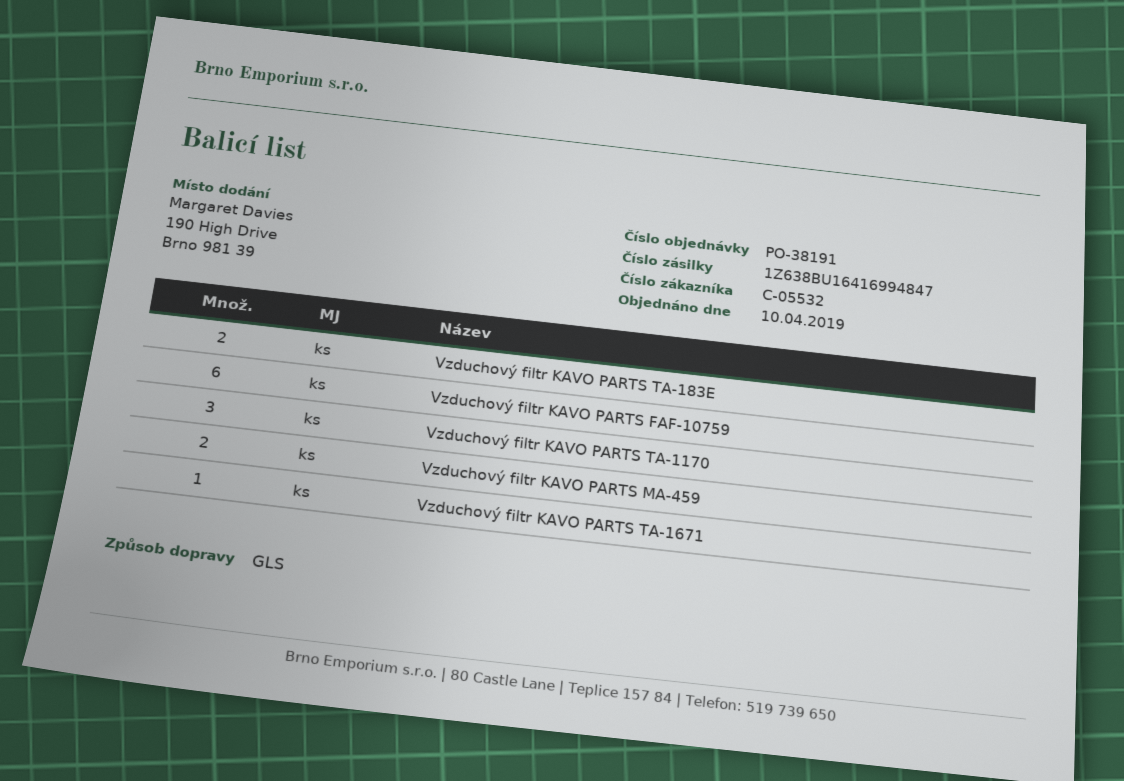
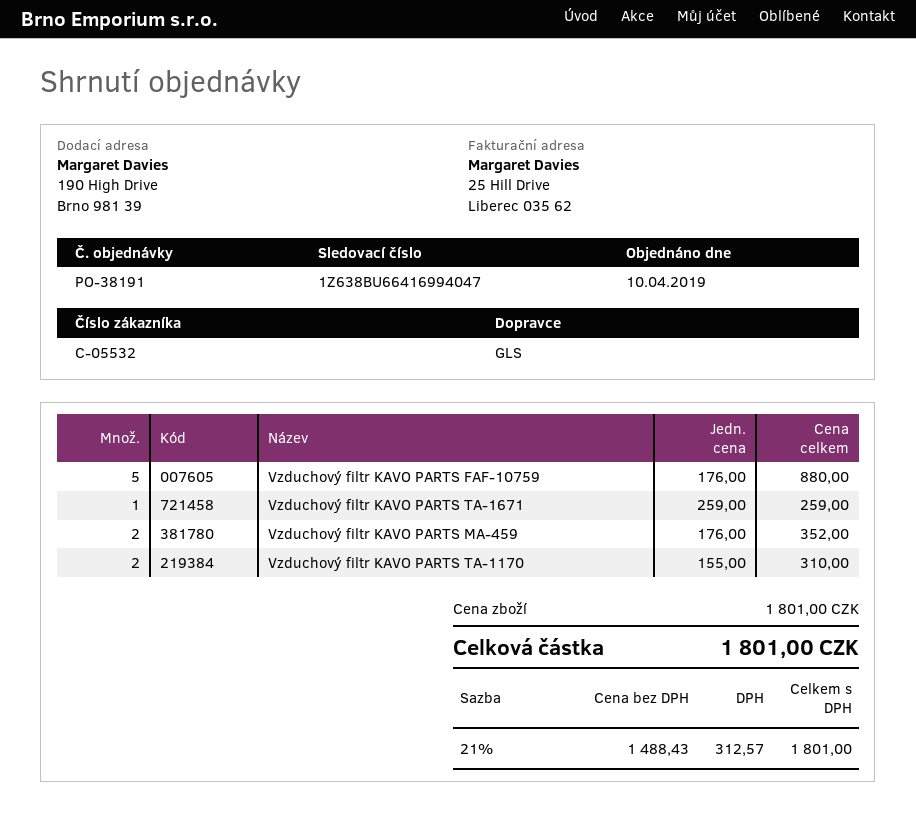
tracking number: 1Z638BU16416994847 -> 1Z638BU66416994047
Vzduchový filtr KAVO PARTS TA-183E: 2 -> none
Vzduchový filtr KAVO PARTS FAF-10759: 6 -> 5
Vzduchový filtr KAVO PARTS TA-1170: 3 -> 2

